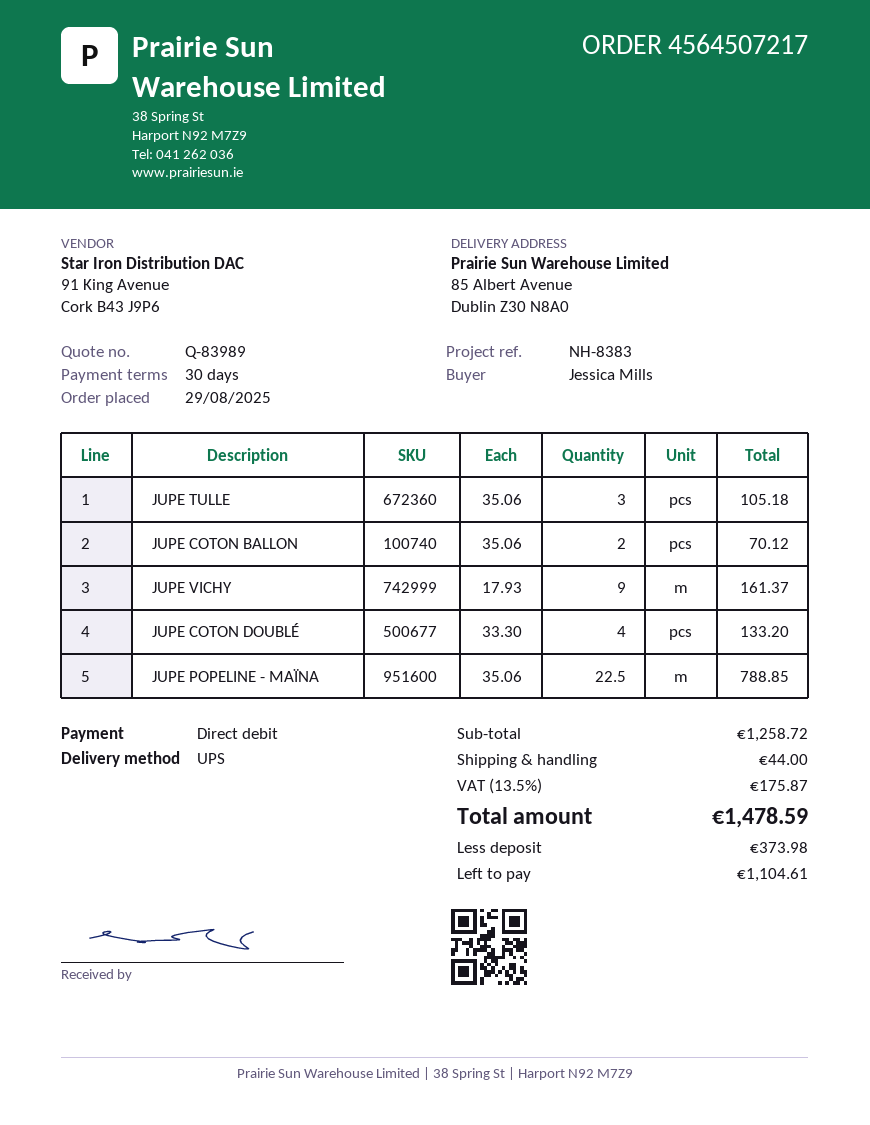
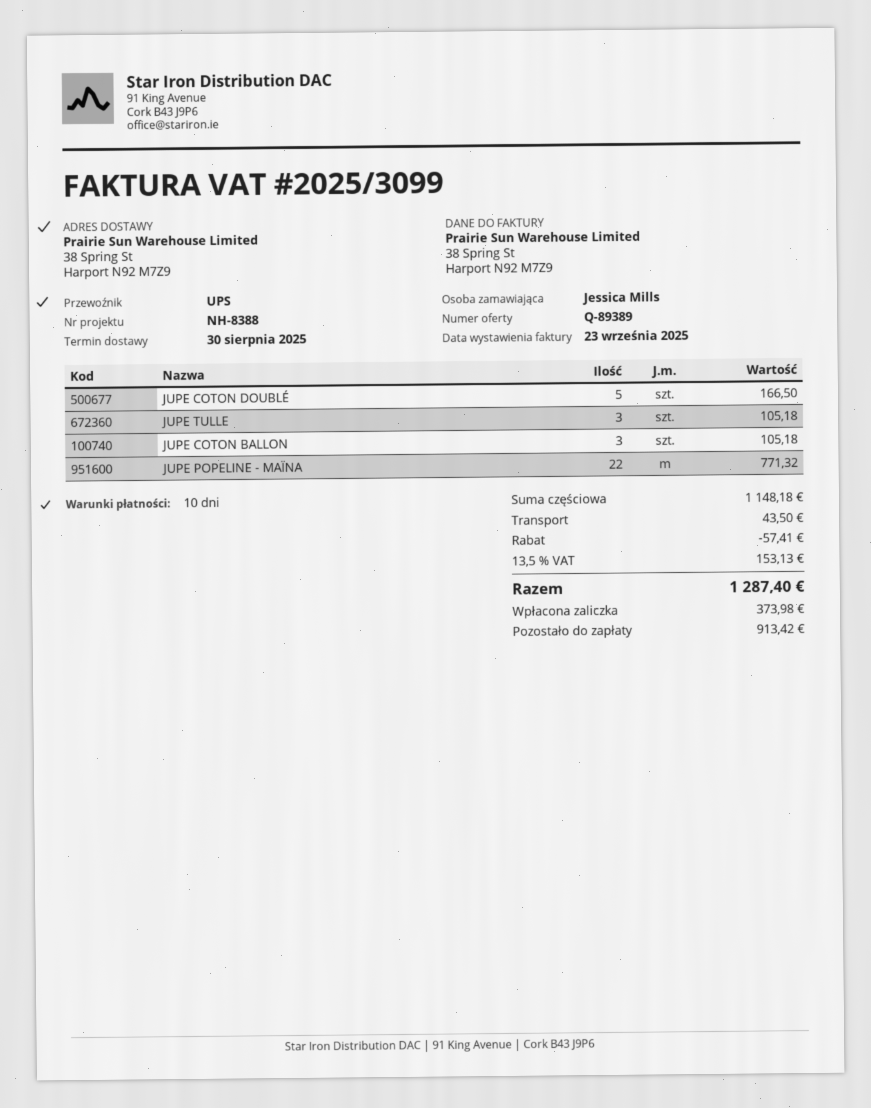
quote number: Q-83989 -> Q-89389
payment terms: 30 days -> 10 days
reference: NH-8383 -> NH-8388
ship to: 85 Albert Avenue, Dublin Z30 N8A0 -> 38 Spring St, Harport N92 M7Z9
JUPE COTON BALLON: 2 for 70.12 -> 3 for 105.18
JUPE VICHY: 9 for 161.37 -> none
JUPE COTON DOUBLÉ: 4 for 133.20 -> 5 for 166.50
JUPE POPELINE - MAÏNA: 22.5 for 788.85 -> 22 for 771.32
subtotal: 1258.72 -> 1148.18
discount: none -> 57.41
shipping: 44.00 -> 43.50
tax: 13.5% = 175.87 -> 13.5% = 153.13
total: 1478.59 -> 1287.40
balance: 1104.61 -> 913.42

